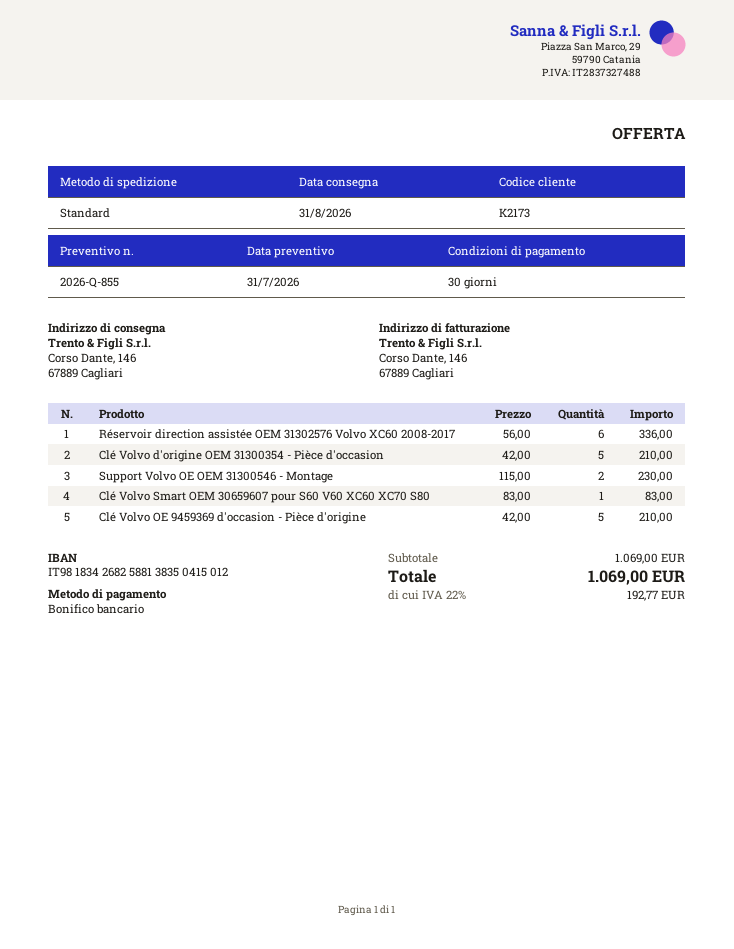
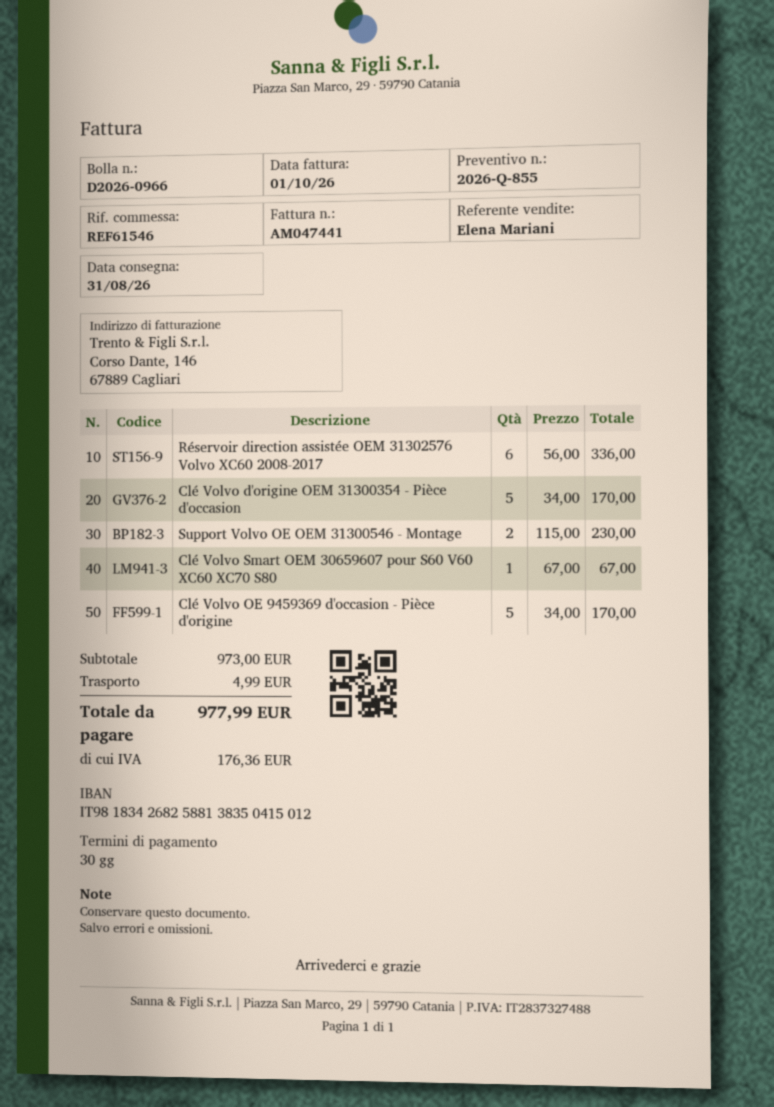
Clé Volvo d'origine OEM 31300354 - Pièce d'occasion: 5 x 42.00 = 210.00 -> 5 x 34.00 = 170.00
Clé Volvo Smart OEM 30659607 pour S60 V60 XC60 XC70 S80: 1 x 83.00 = 83.00 -> 1 x 67.00 = 67.00
Clé Volvo OE 9459369 d'occasion - Pièce d'origine: 5 x 42.00 = 210.00 -> 5 x 34.00 = 170.00
subtotal: 1069.00 -> 973.00
shipping: none -> 4.99
tax: 192.77 -> 176.36
total: 1069.00 -> 977.99

